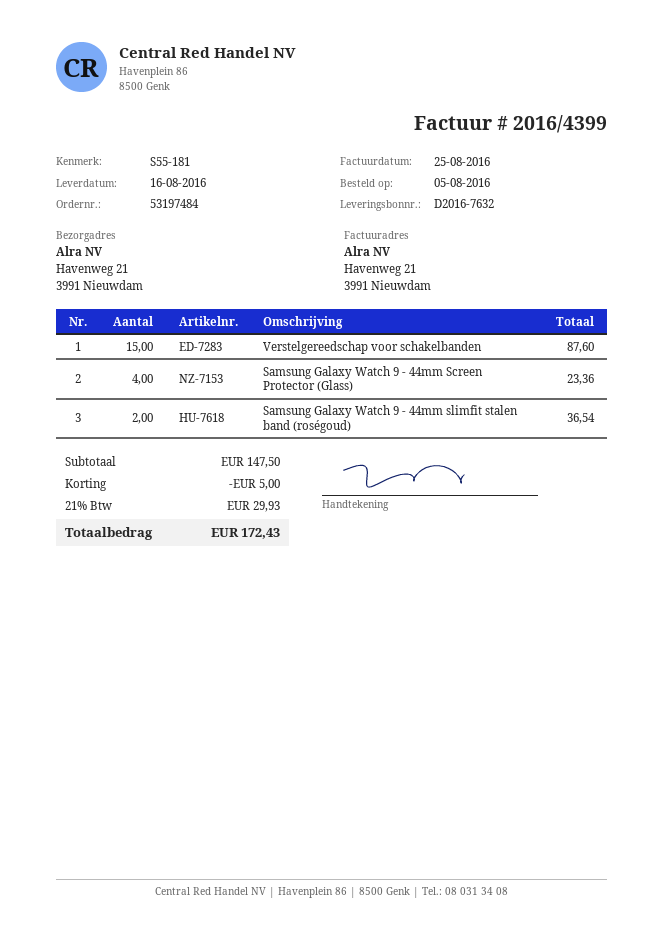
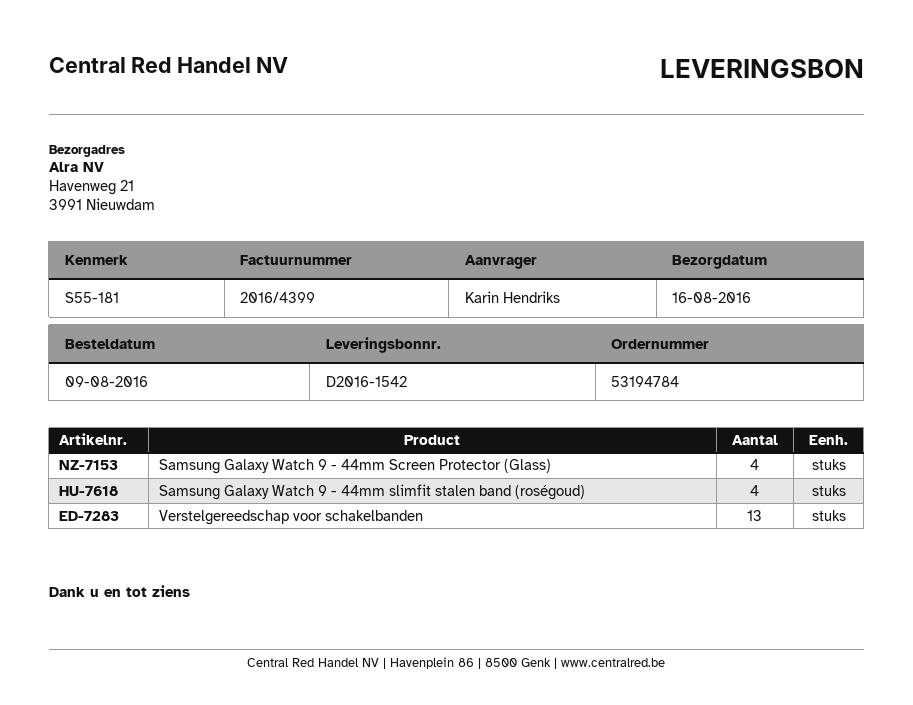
order number: 53197484 -> 53194784
order date: 2016-08-05 -> 2016-08-09
delivery note number: D2016-7632 -> D2016-1542
Verstelgereedschap voor schakelbanden: 15 -> 13
Samsung Galaxy Watch 9 - 44mm slimfit stalen band (roségoud): 2 -> 4

